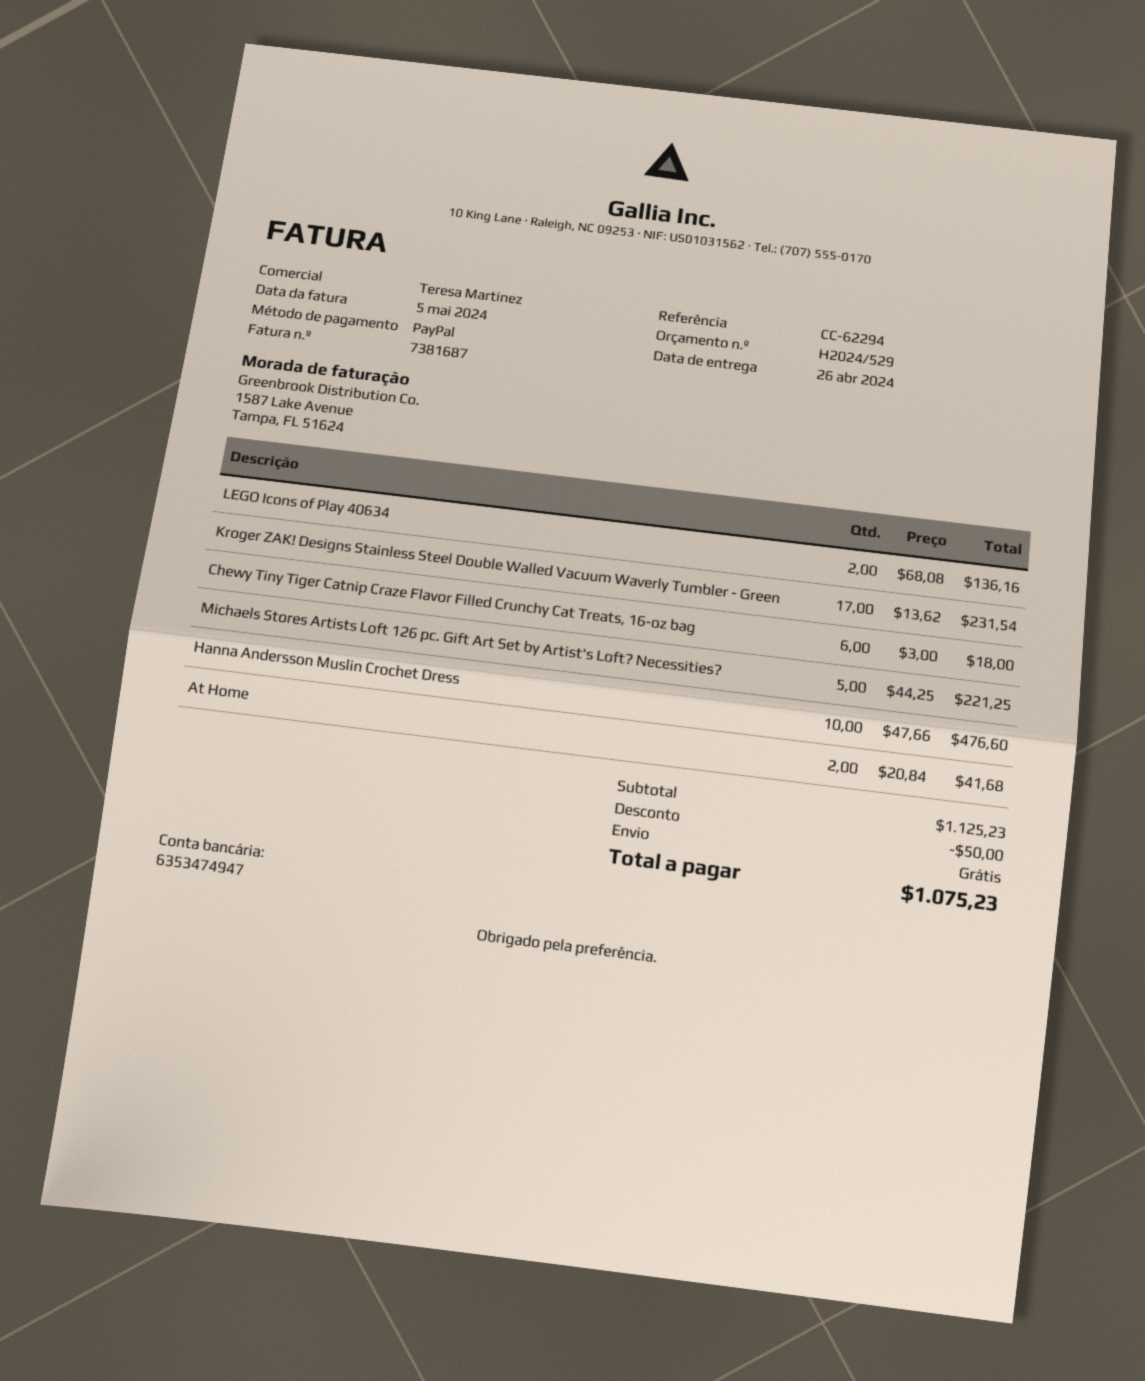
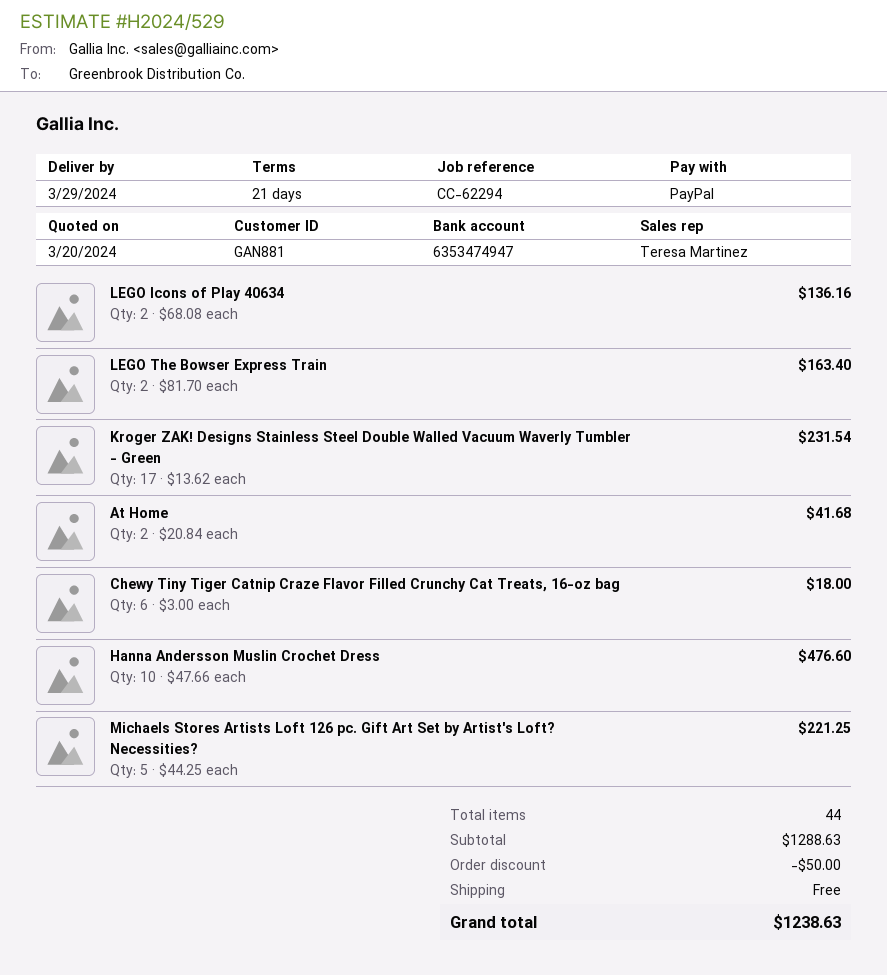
delivery date: 2024-04-26 -> 2024-03-29
LEGO The Bowser Express Train: none -> 2 x 81.70 = 163.40
subtotal: 1125.23 -> 1288.63
total: 1075.23 -> 1238.63

